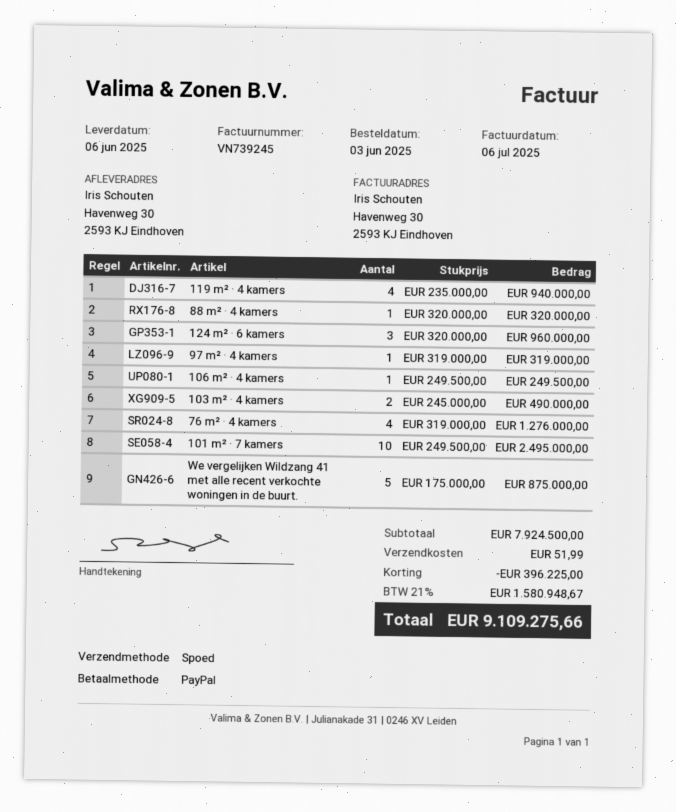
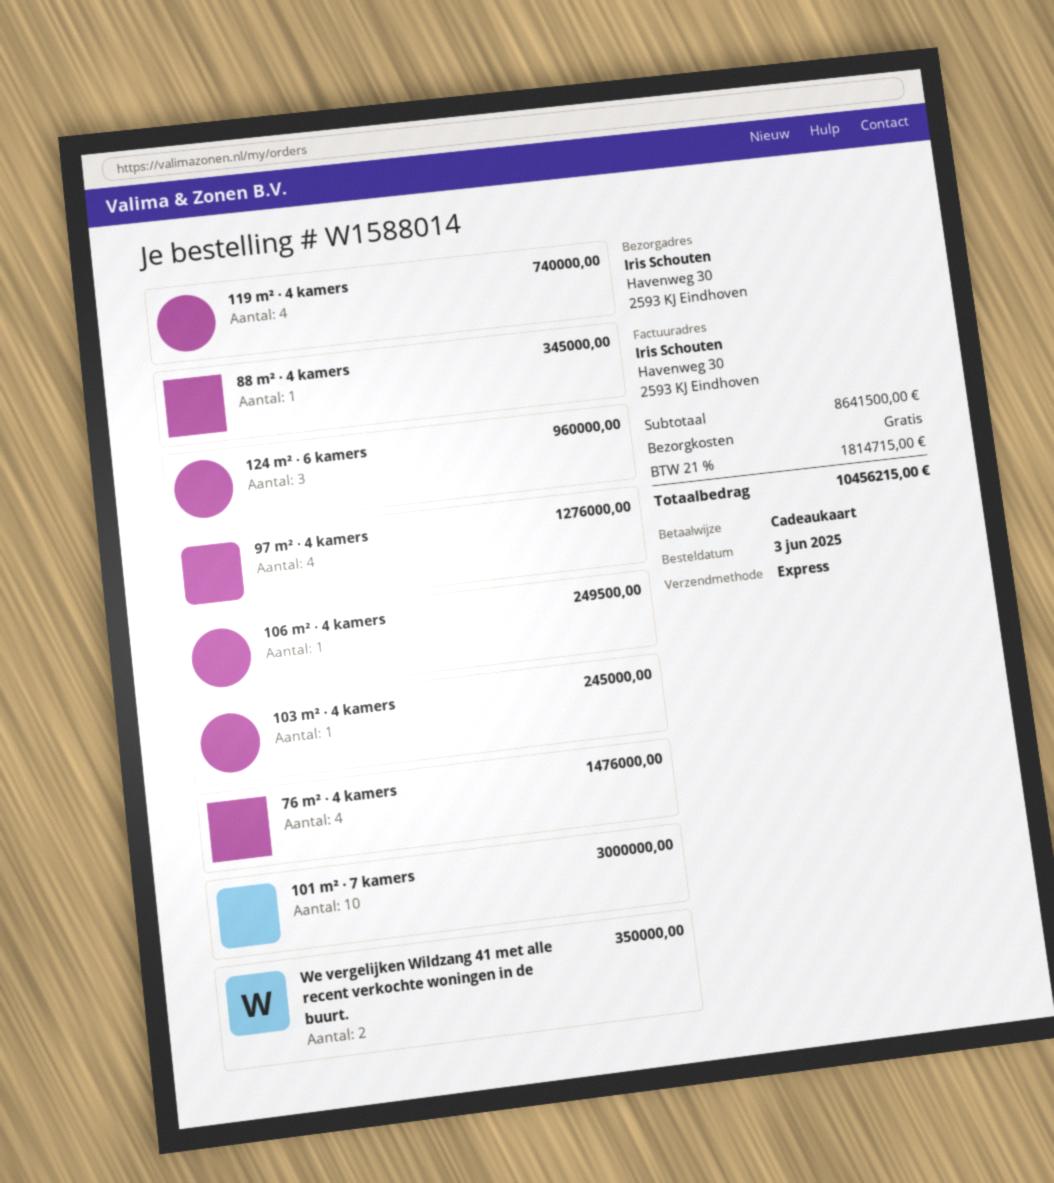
payment method: PayPal -> gift card
119 m² · 4 kamers: 4 for 940000.00 -> 4 for 740000.00
88 m² · 4 kamers: 1 for 320000.00 -> 1 for 345000.00
97 m² · 4 kamers: 1 for 319000.00 -> 4 for 1276000.00
103 m² · 4 kamers: 2 for 490000.00 -> 1 for 245000.00
76 m² · 4 kamers: 4 for 1276000.00 -> 4 for 1476000.00
101 m² · 7 kamers: 10 for 2495000.00 -> 10 for 3000000.00
We vergelijken Wildzang 41 met alle recent verkochte woningen in de buurt.: 5 for 875000.00 -> 2 for 350000.00
subtotal: 7924500.00 -> 8641500.00
discount: 396225.00 -> none
shipping: 51.99 -> 0.00
tax: 21% = 1580948.67 -> 21% = 1814715.00
total: 9109275.66 -> 10456215.00

